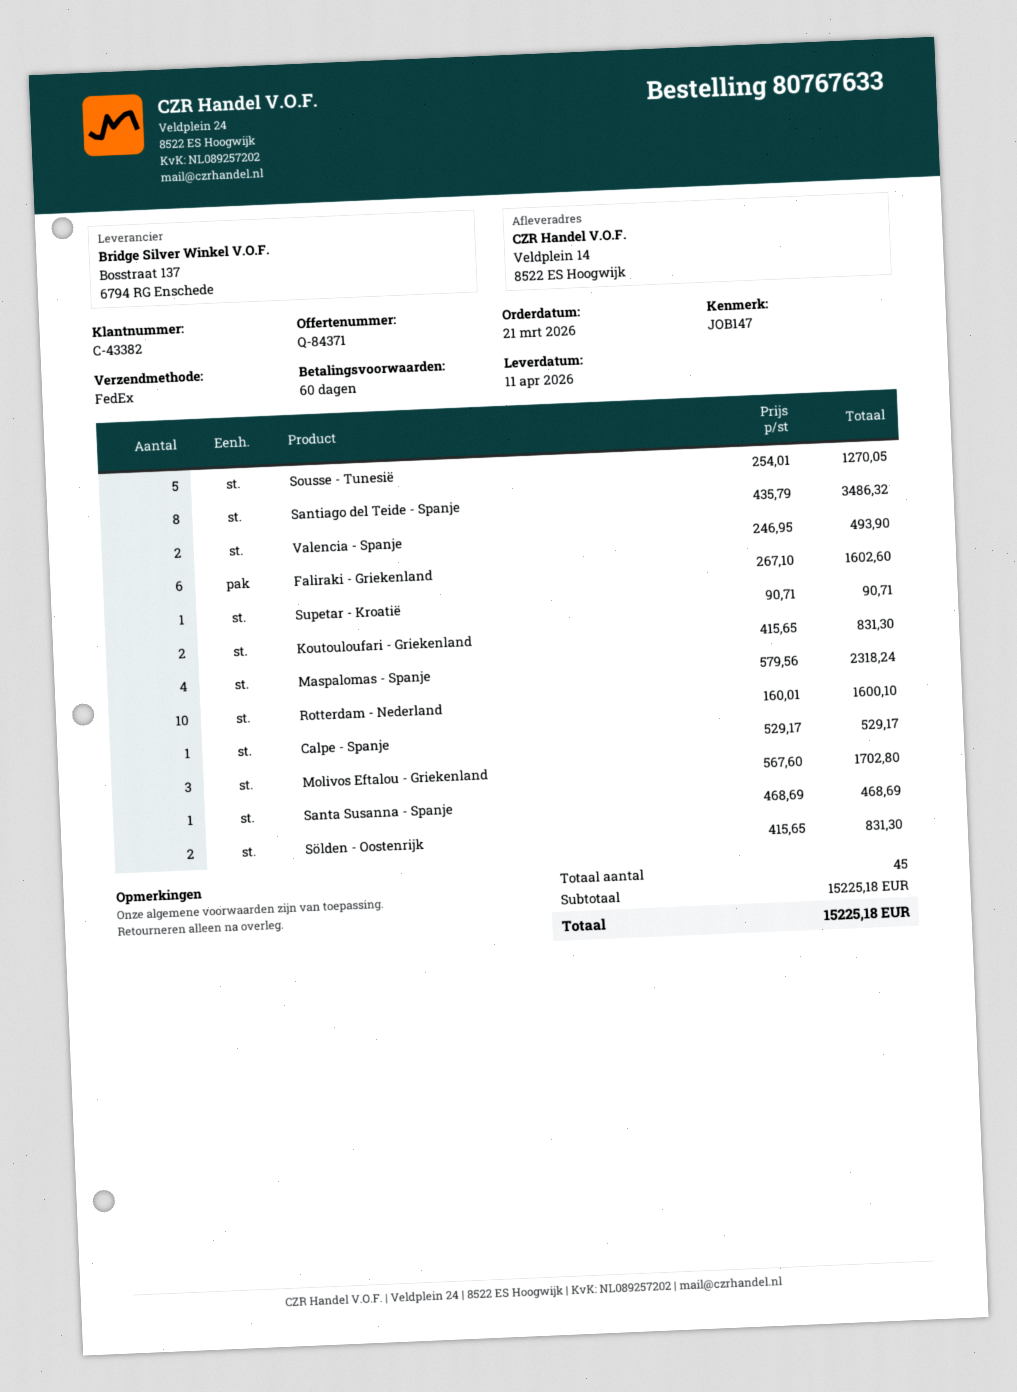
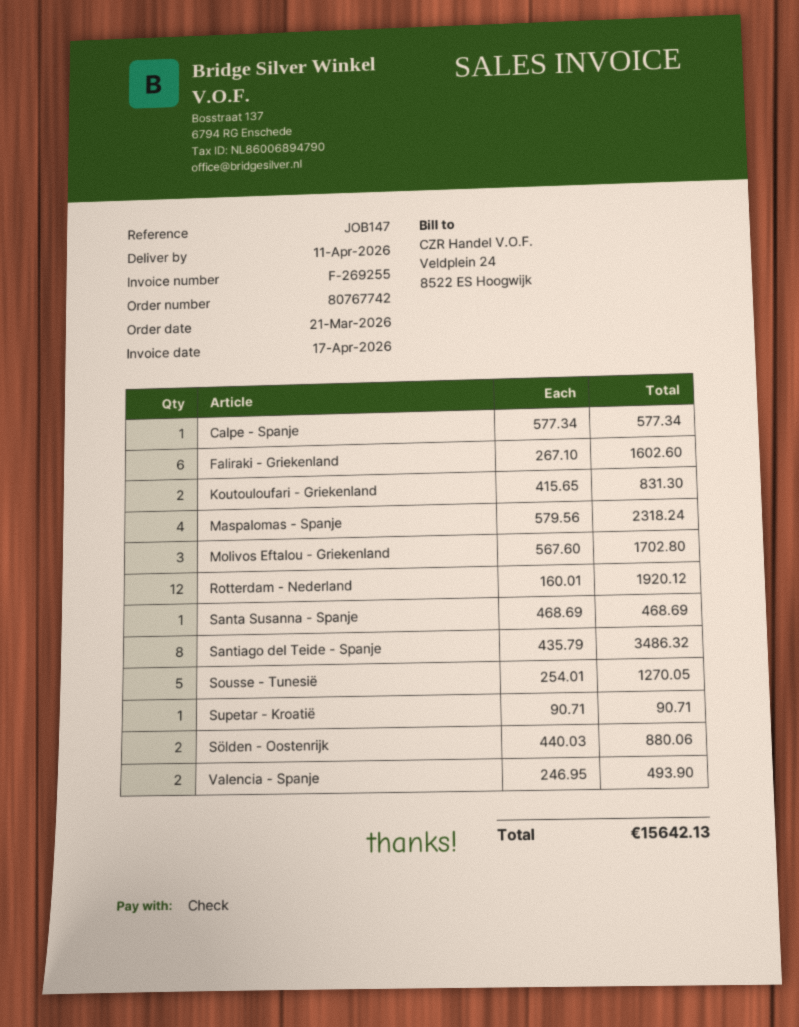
order number: 80767633 -> 80767742
Rotterdam - Nederland: 10 x 160.01 = 1600.10 -> 12 x 160.01 = 1920.12
Calpe - Spanje: 1 x 529.17 = 529.17 -> 1 x 577.34 = 577.34
Sölden - Oostenrijk: 2 x 415.65 = 831.30 -> 2 x 440.03 = 880.06
total: 15225.18 -> 15642.13

